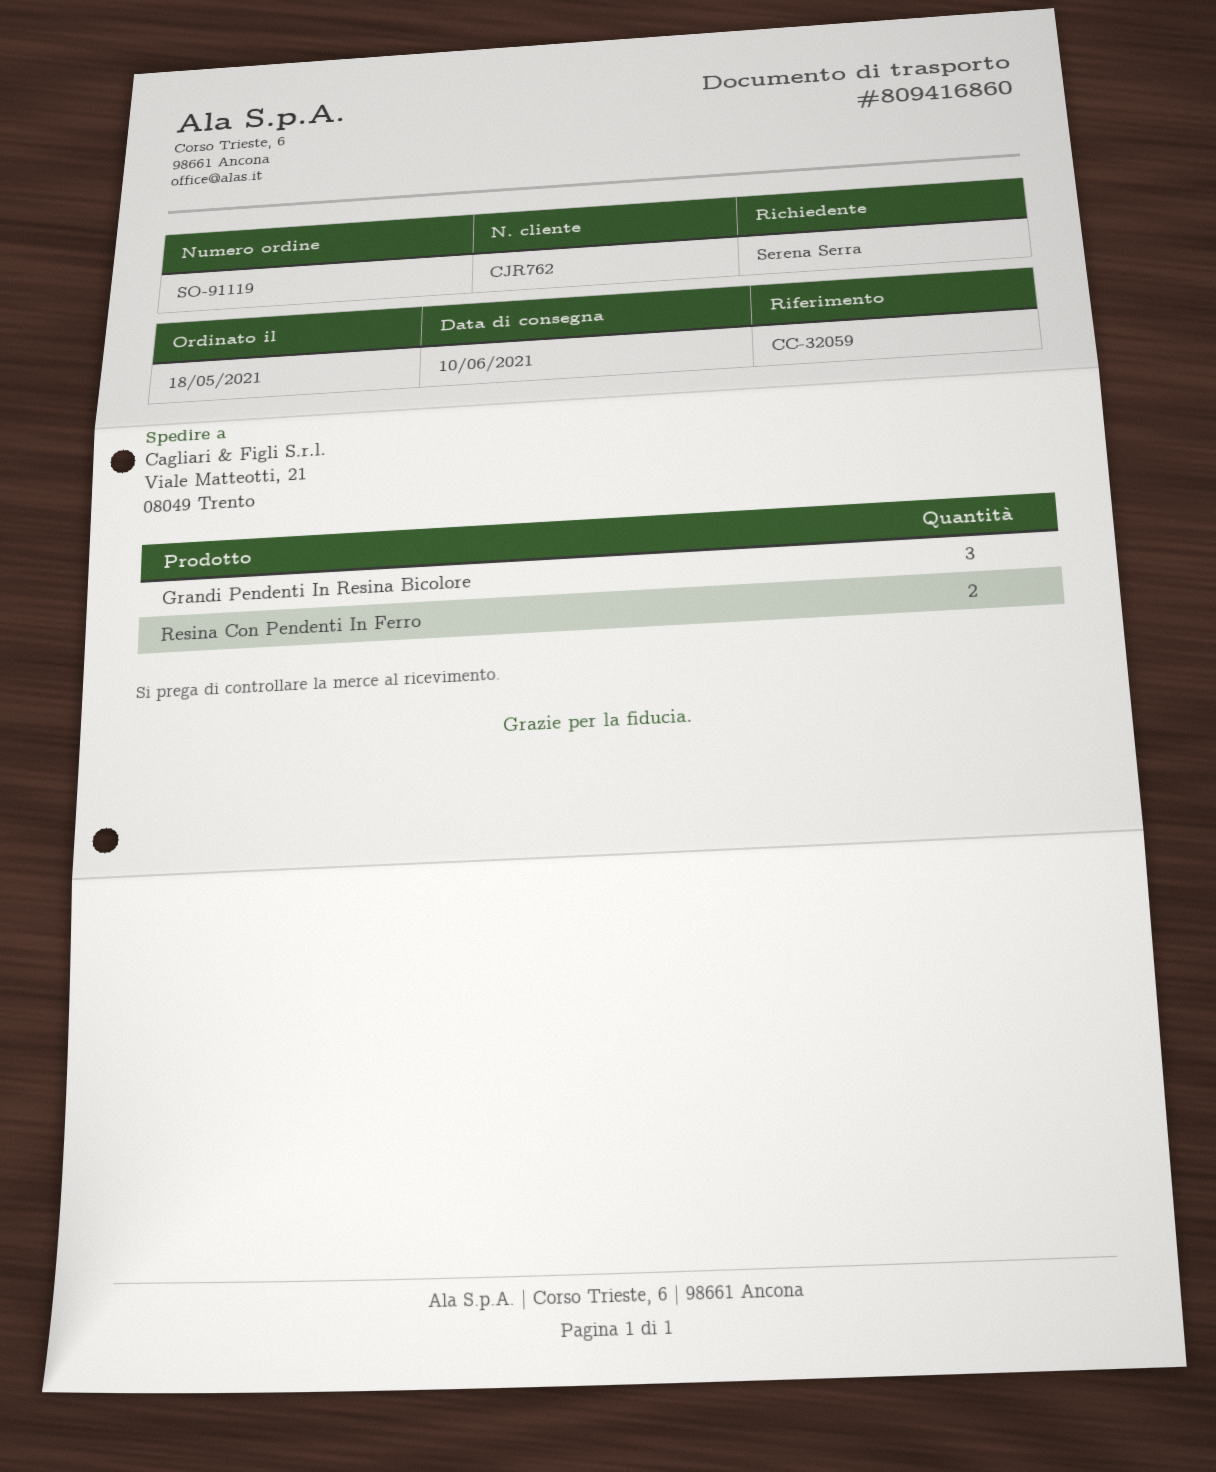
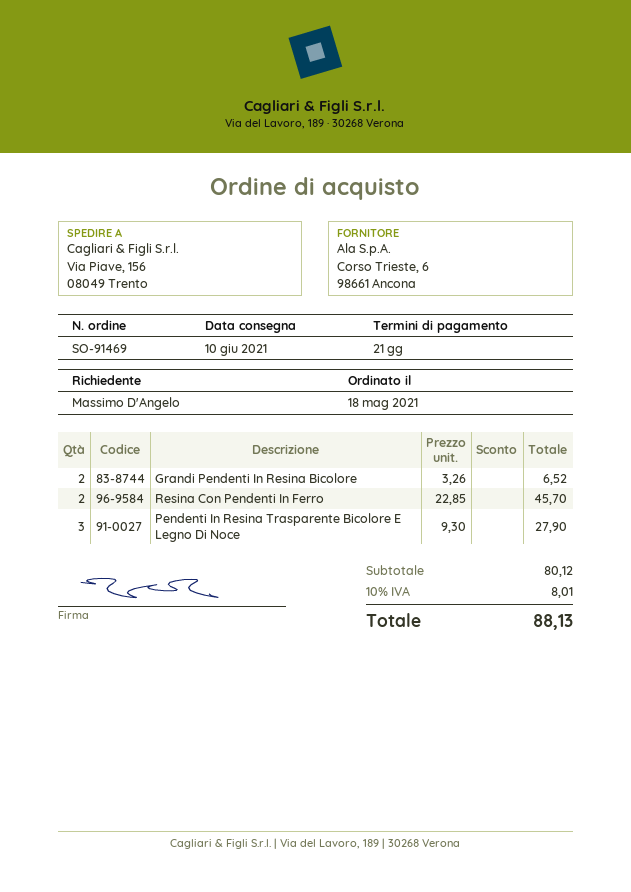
order number: SO-91119 -> SO-91469
ordered by: Serena Serra -> Massimo D'Angelo
ship to: Viale Matteotti, 21, 08049 Trento -> Via Piave, 156, 08049 Trento
Grandi Pendenti In Resina Bicolore: 3 -> 2
Pendenti In Resina Trasparente Bicolore E Legno Di Noce: none -> 3

